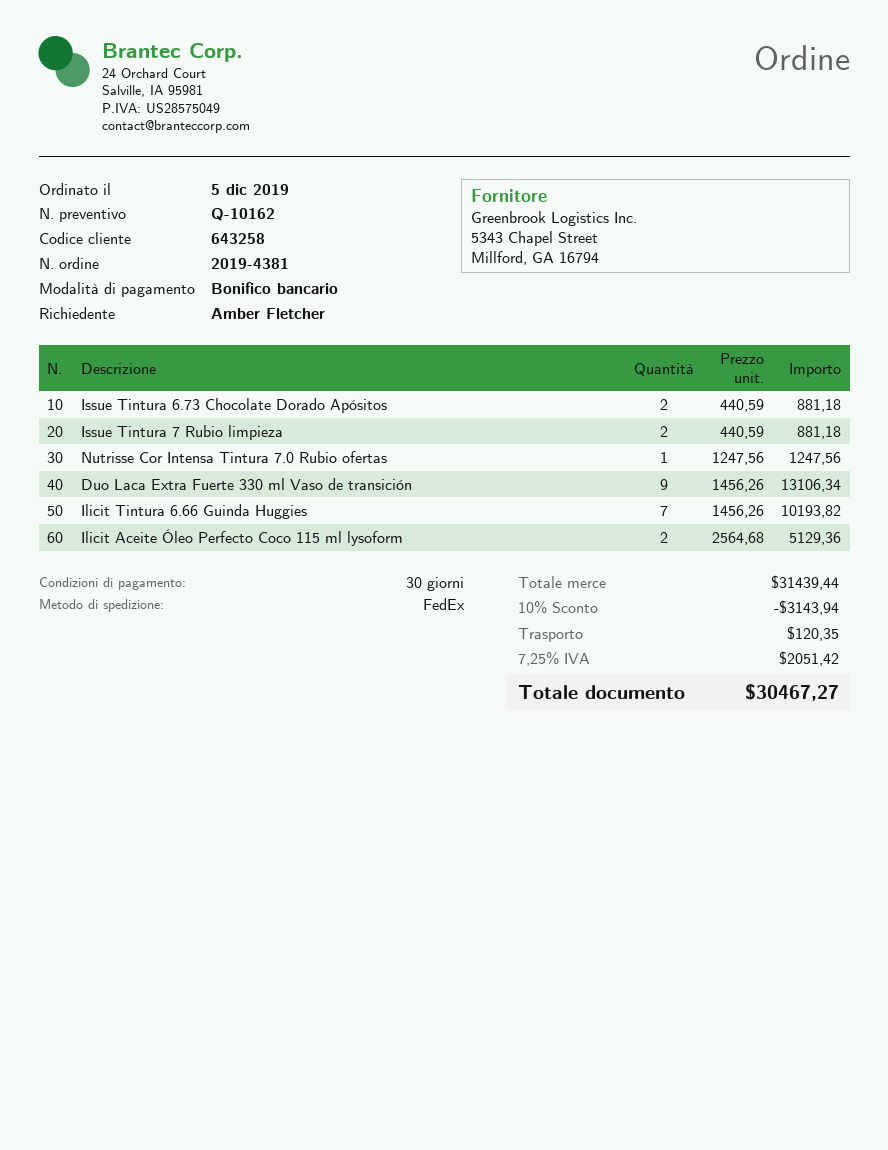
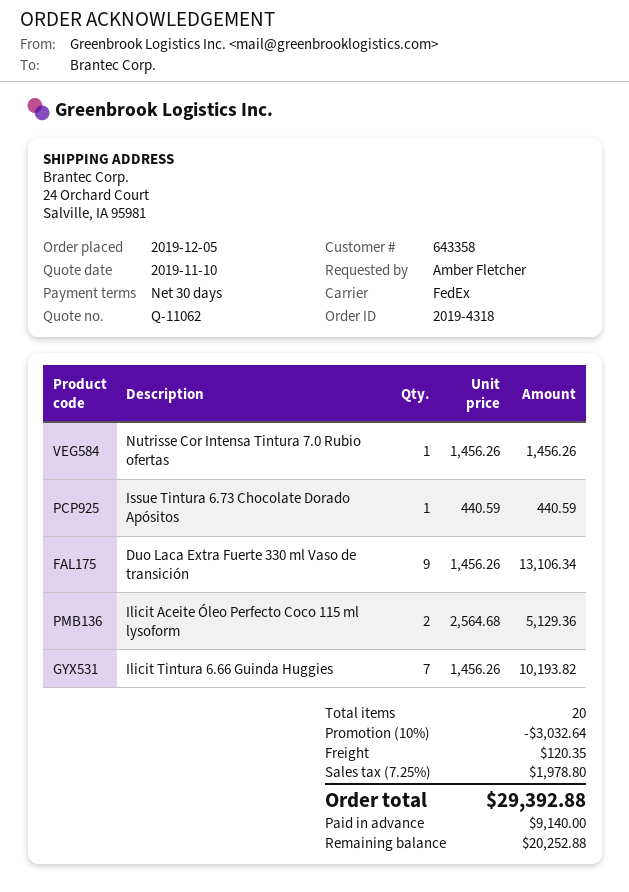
quote number: Q-10162 -> Q-11062
order number: 2019-4381 -> 2019-4318
customer number: 643258 -> 643358
Issue Tintura 6.73 Chocolate Dorado Apósitos: 2 x 440.59 = 881.18 -> 1 x 440.59 = 440.59
Issue Tintura 7 Rubio limpieza: 2 x 440.59 = 881.18 -> none
Nutrisse Cor Intensa Tintura 7.0 Rubio ofertas: 1 x 1247.56 = 1247.56 -> 1 x 1456.26 = 1456.26
discount: 10% = 3143.94 -> 10% = 3032.64
tax: 7.25% = 2051.42 -> 7.25% = 1978.80
total: 30467.27 -> 29392.88

